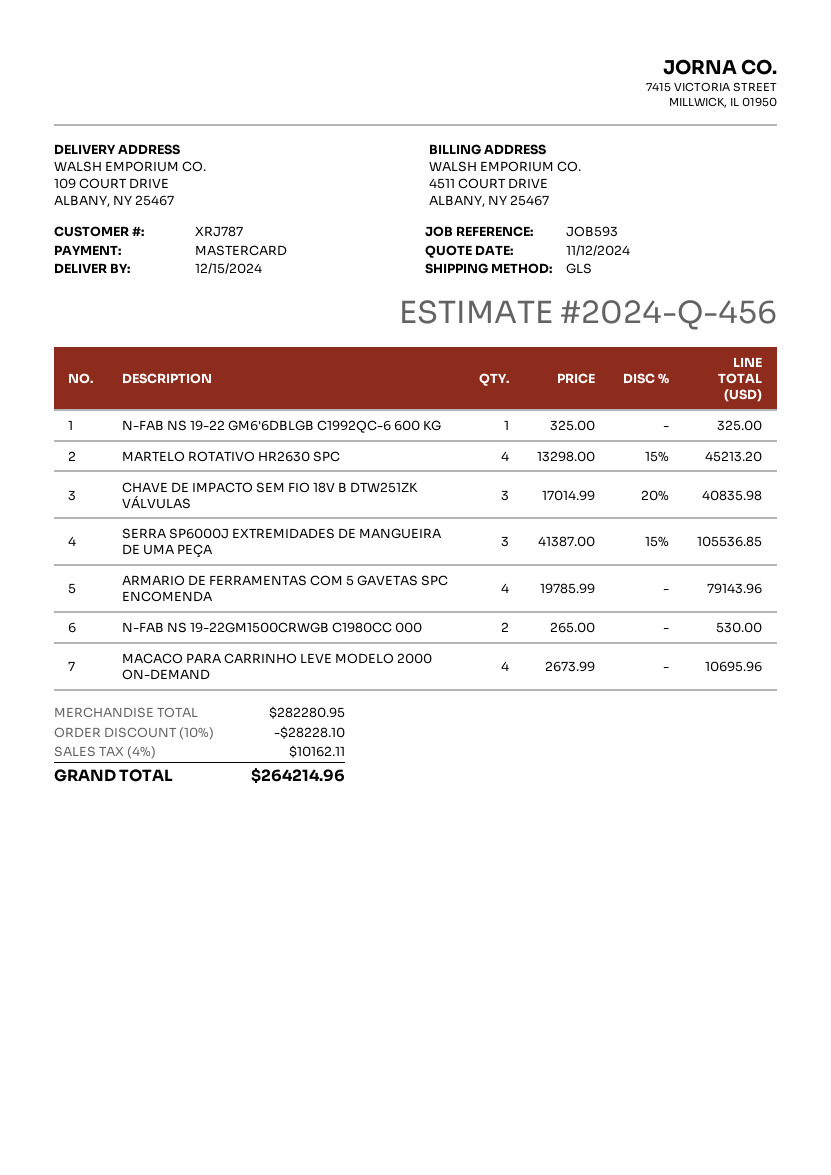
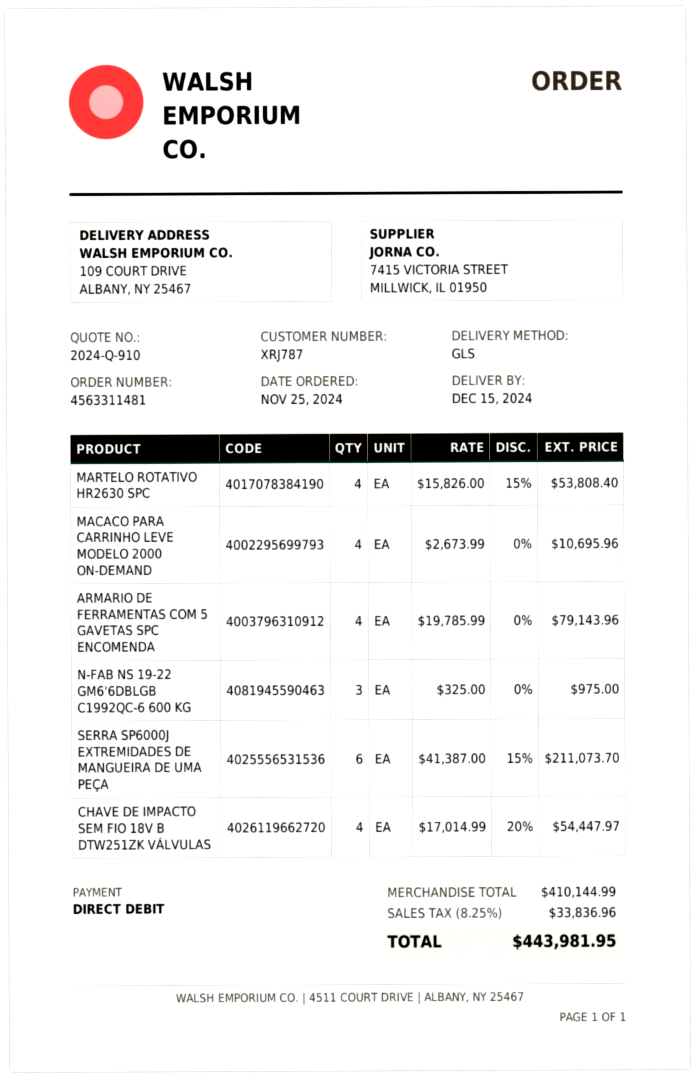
quote number: 2024-Q-456 -> 2024-Q-910
payment method: Mastercard -> direct debit
N-FAB NS 19-22 GM6'6DBLGB C1992QC-6 600 KG: 1 x 325.00 = 325.00 -> 3 x 325.00 = 975.00
MARTELO ROTATIVO HR2630 SPC: 4 x 13298.00 - 15% = 45213.20 -> 4 x 15826.00 - 15% = 53808.40
CHAVE DE IMPACTO SEM FIO 18V B DTW251ZK VÁLVULAS: 3 x 17014.99 - 20% = 40835.98 -> 4 x 17014.99 - 20% = 54447.97
SERRA SP6000J EXTREMIDADES DE MANGUEIRA DE UMA PEÇA: 3 x 41387.00 - 15% = 105536.85 -> 6 x 41387.00 - 15% = 211073.70
N-FAB NS 19-22GM1500CRWGB C1980CC 000: 2 x 265.00 = 530.00 -> none
subtotal: 282280.95 -> 410144.99
discount: 10% = 28228.10 -> none
tax: 4% = 10162.11 -> 8.25% = 33836.96
total: 264214.96 -> 443981.95

